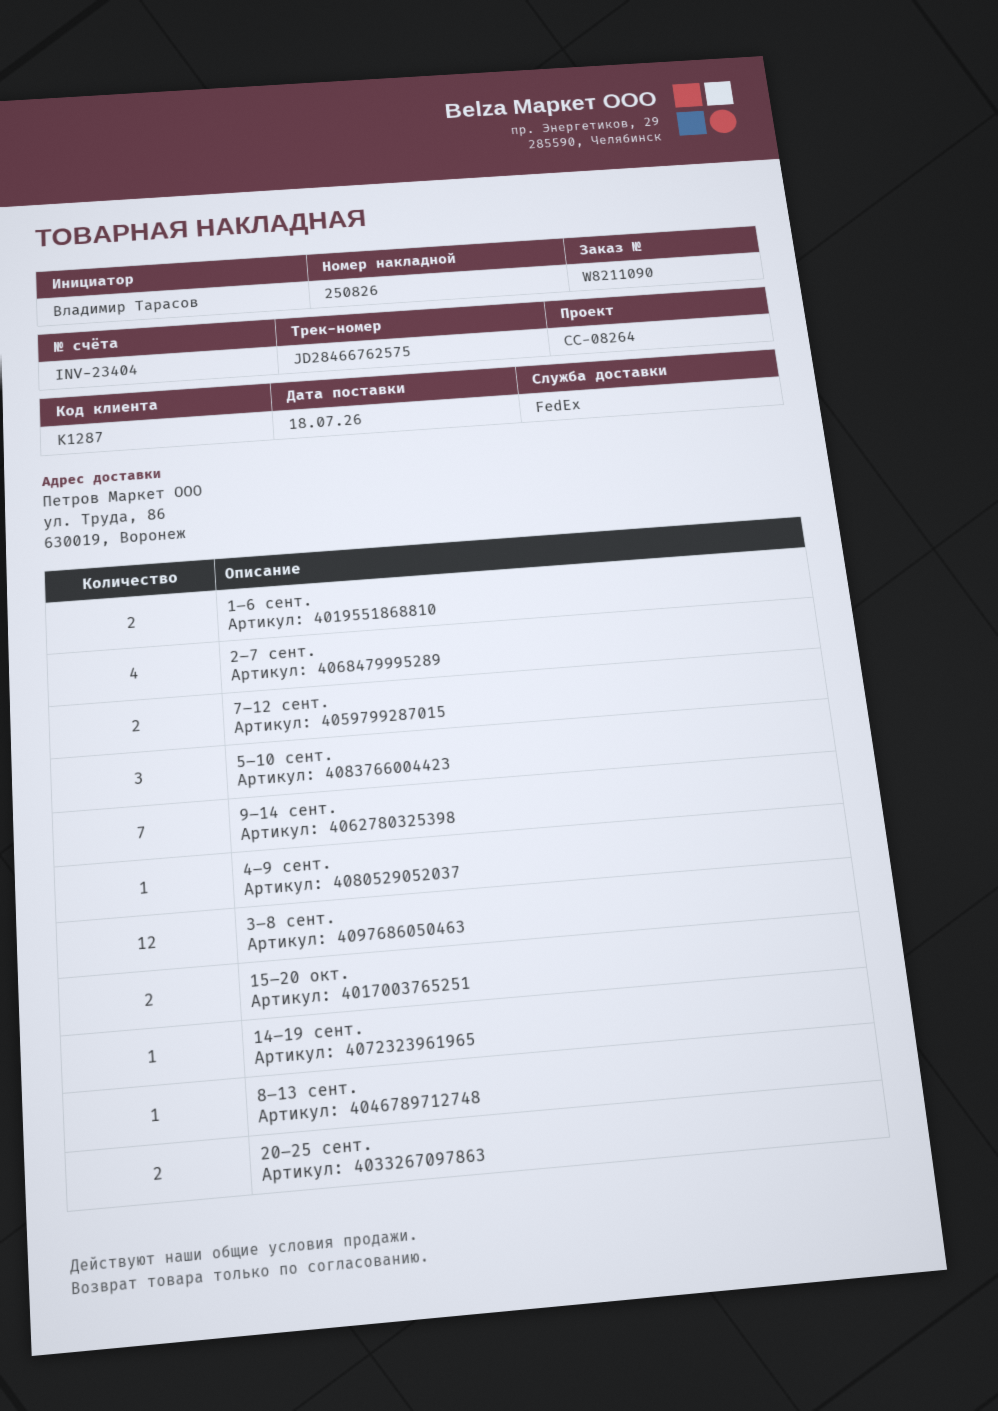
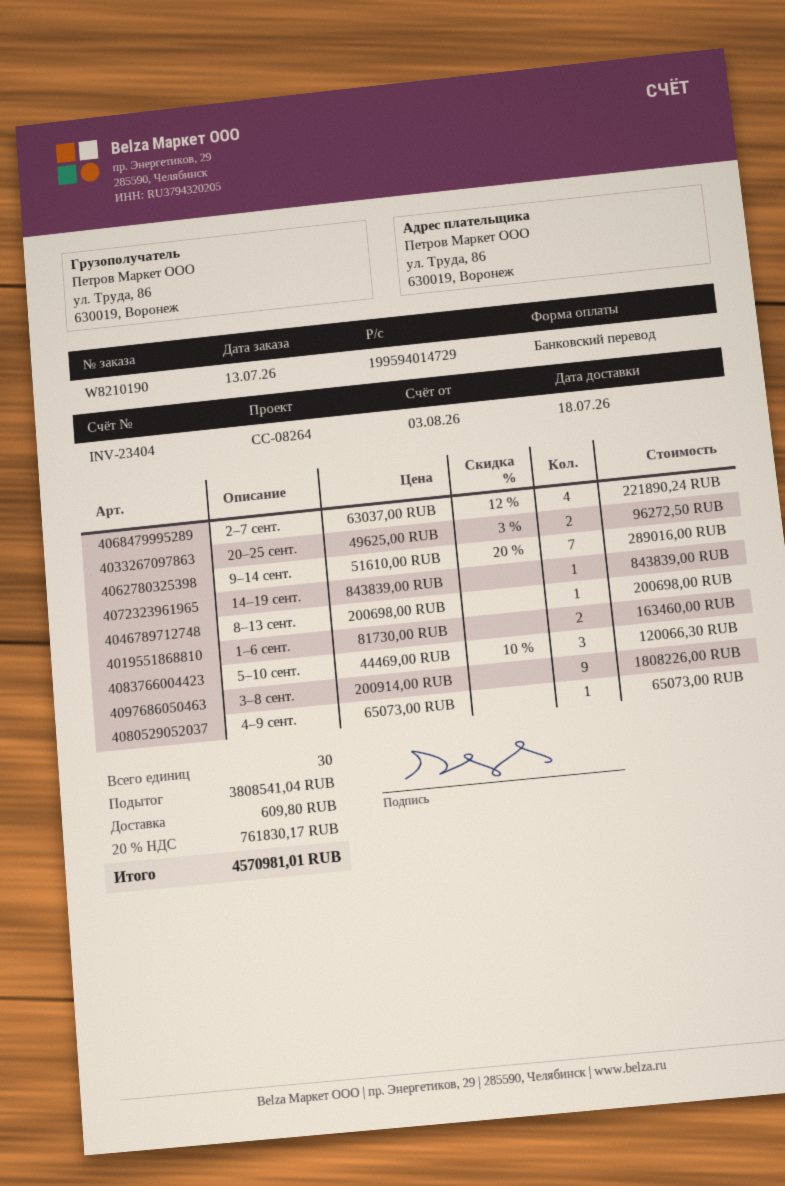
order number: W8211090 -> W8210190
7–12 сент.: 2 -> none
3–8 сент.: 12 -> 9
15–20 окт.: 2 -> none

